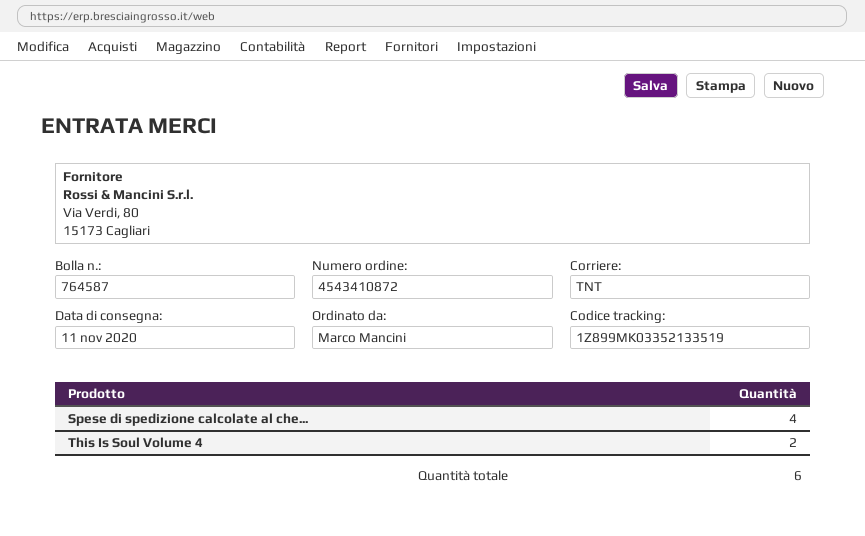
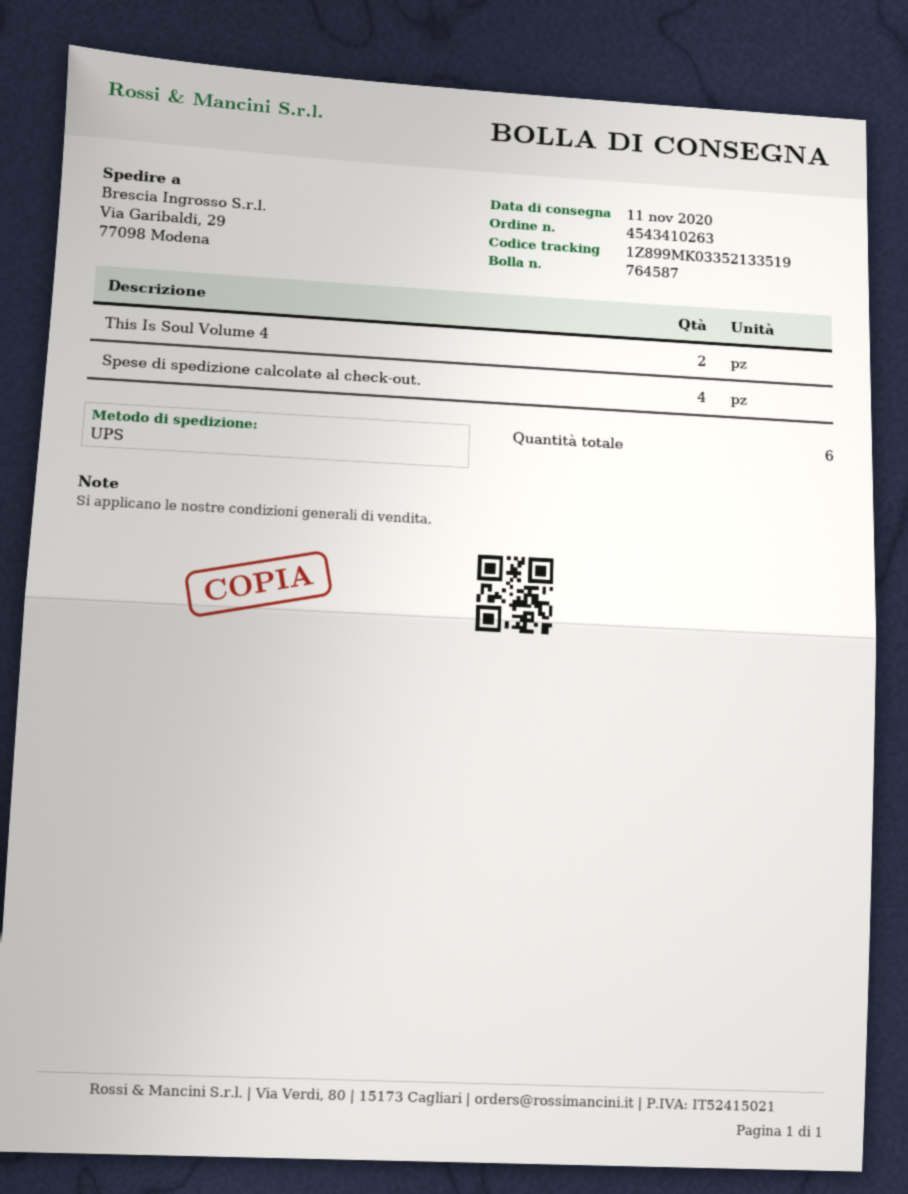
order number: 4543410872 -> 4543410263
shipping method: TNT -> UPS

